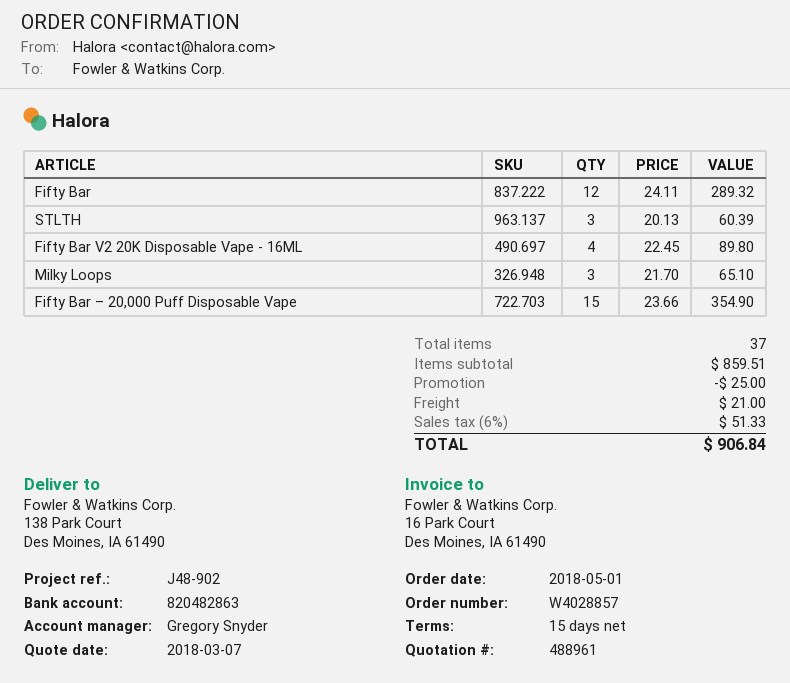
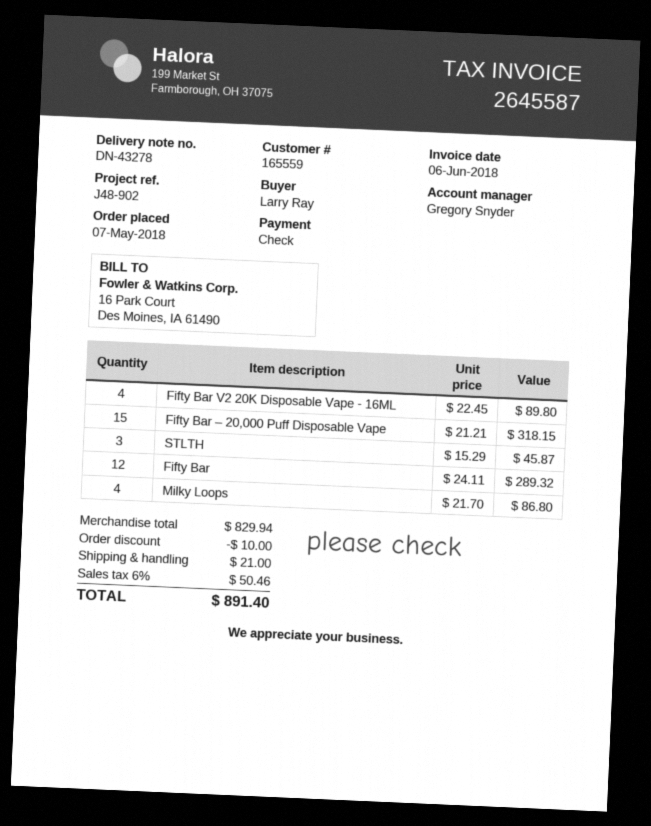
order date: 2018-05-01 -> 2018-05-07
STLTH: 3 x 20.13 = 60.39 -> 3 x 15.29 = 45.87
Milky Loops: 3 x 21.70 = 65.10 -> 4 x 21.70 = 86.80
Fifty Bar – 20,000 Puff Disposable Vape: 15 x 23.66 = 354.90 -> 15 x 21.21 = 318.15
subtotal: 859.51 -> 829.94
discount: 25.00 -> 10.00
tax: 6% = 51.33 -> 6% = 50.46
total: 906.84 -> 891.40

